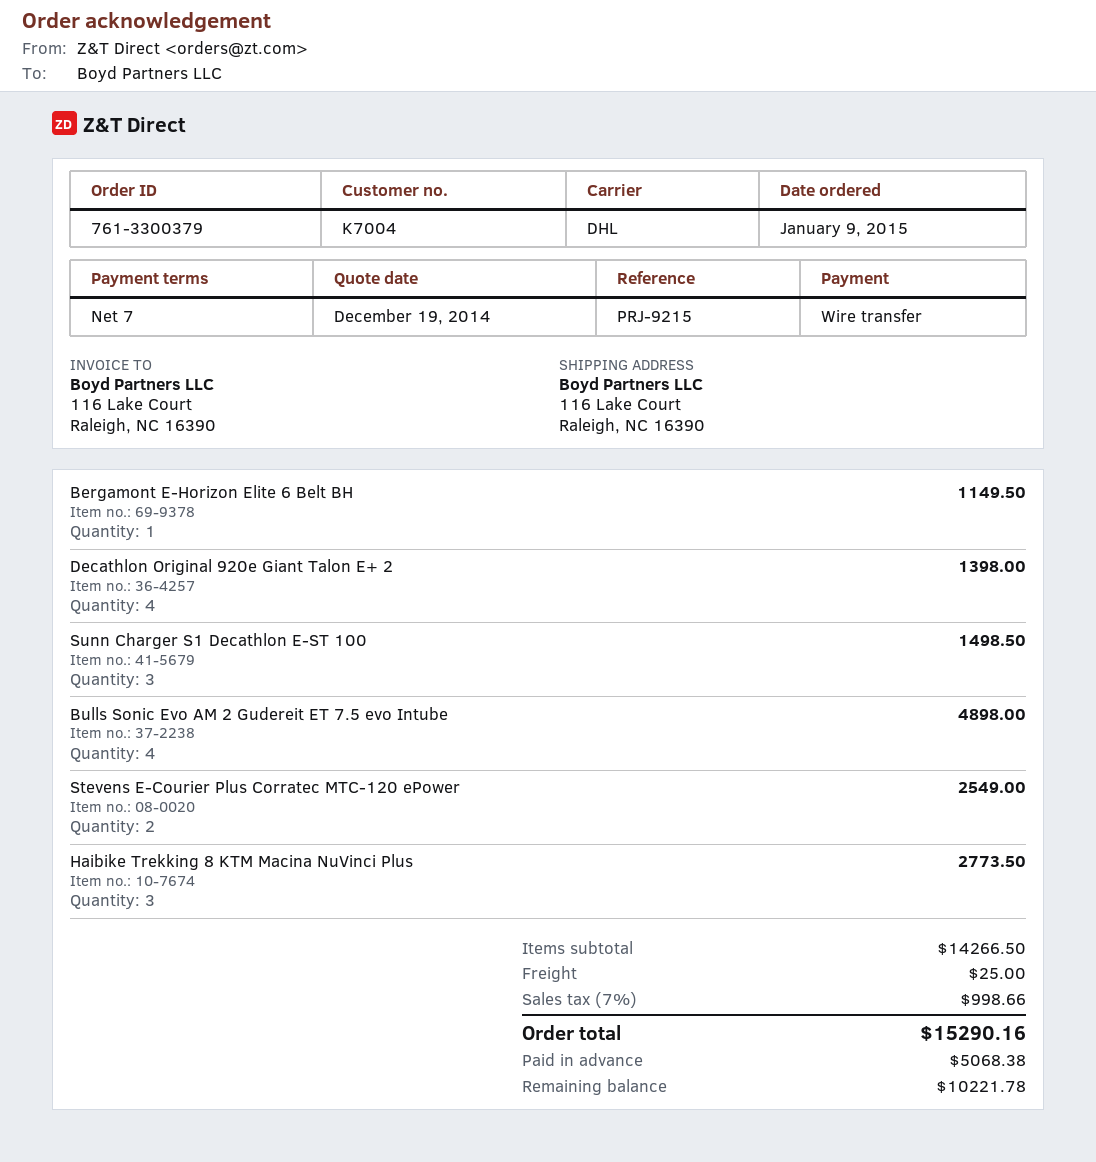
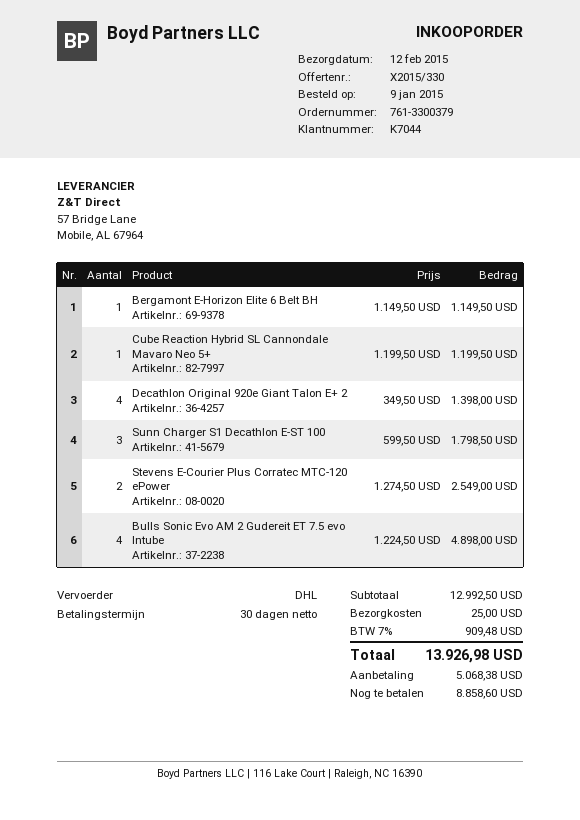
payment terms: 7 days -> 30 days
customer number: K7004 -> K7044
Sunn Charger S1 Decathlon E-ST 100: 3 for 1498.50 -> 3 for 1798.50
Haibike Trekking 8 KTM Macina NuVinci Plus: 3 for 2773.50 -> none
Cube Reaction Hybrid SL Cannondale Mavaro Neo 5+: none -> 1 for 1199.50
subtotal: 14266.50 -> 12992.50
tax: 7% = 998.66 -> 7% = 909.48
total: 15290.16 -> 13926.98
balance: 10221.78 -> 8858.60

